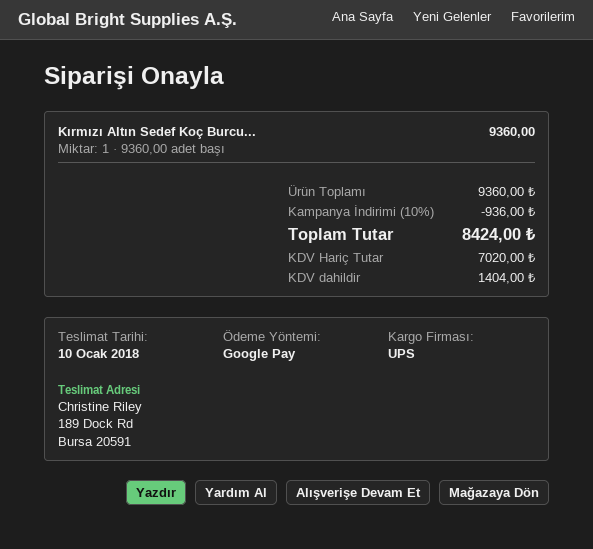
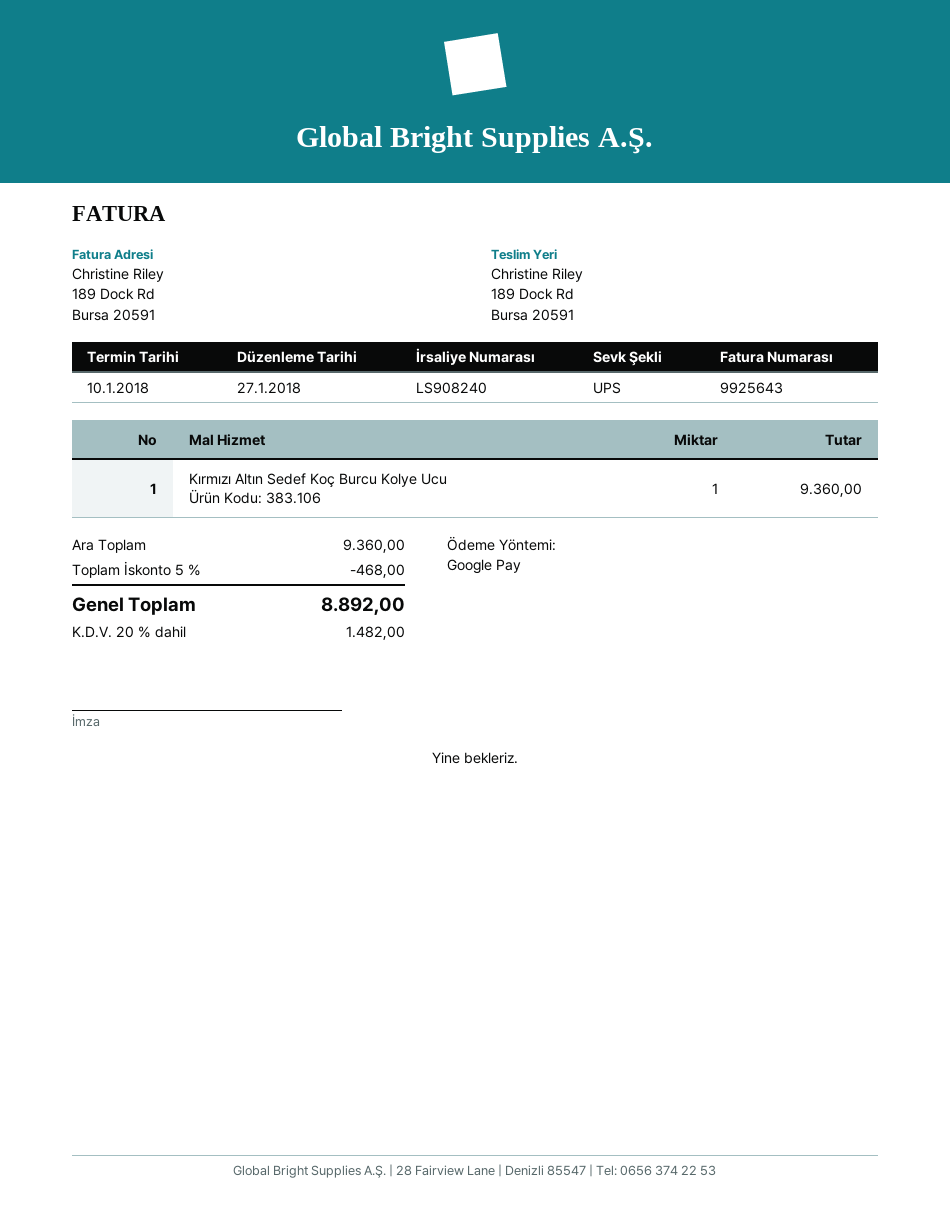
discount: 10% = 936.00 -> 5% = 468.00
tax: 1404.00 -> 1482.00
total: 8424.00 -> 8892.00

